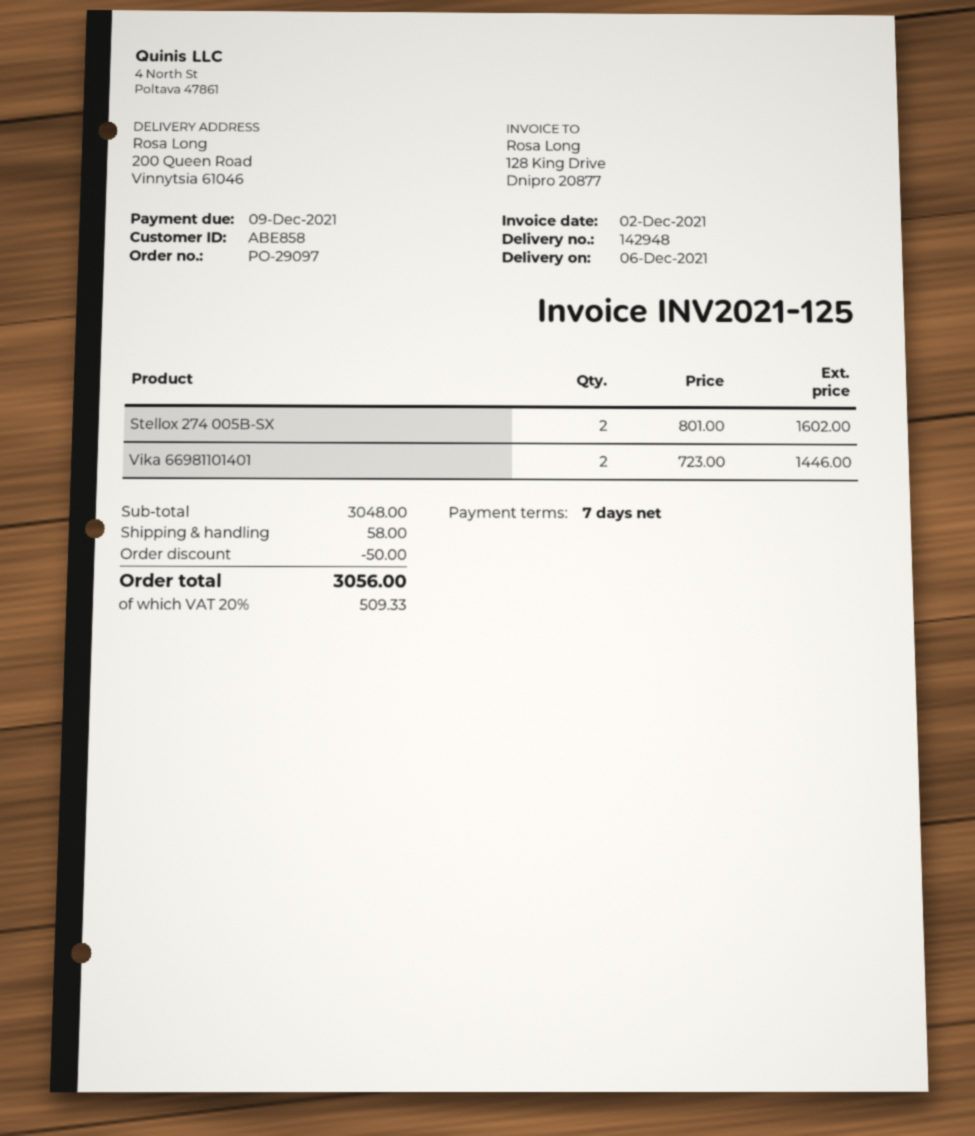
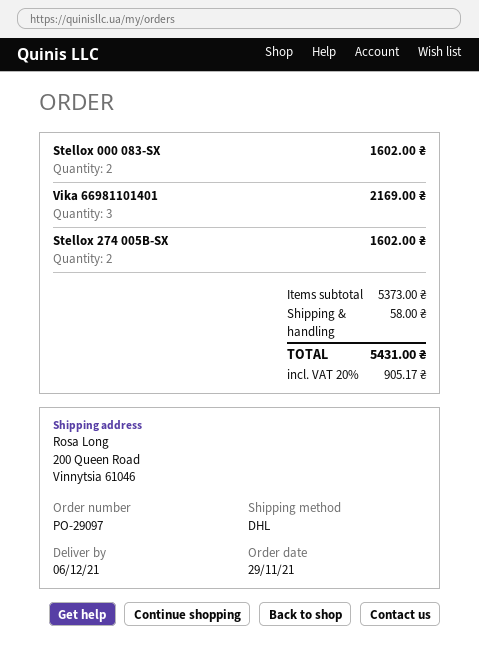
Vika 66981101401: 2 for 1446.00 -> 3 for 2169.00
Stellox 000 083-SX: none -> 2 for 1602.00
subtotal: 3048.00 -> 5373.00
discount: 50.00 -> none
tax: 20% = 509.33 -> 20% = 905.17
total: 3056.00 -> 5431.00

